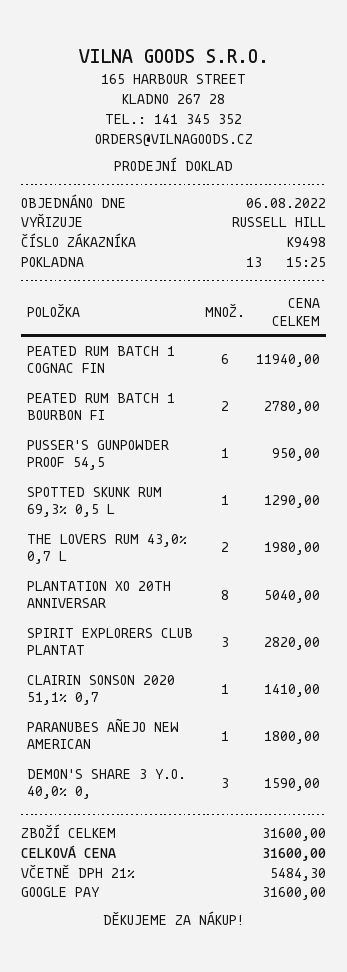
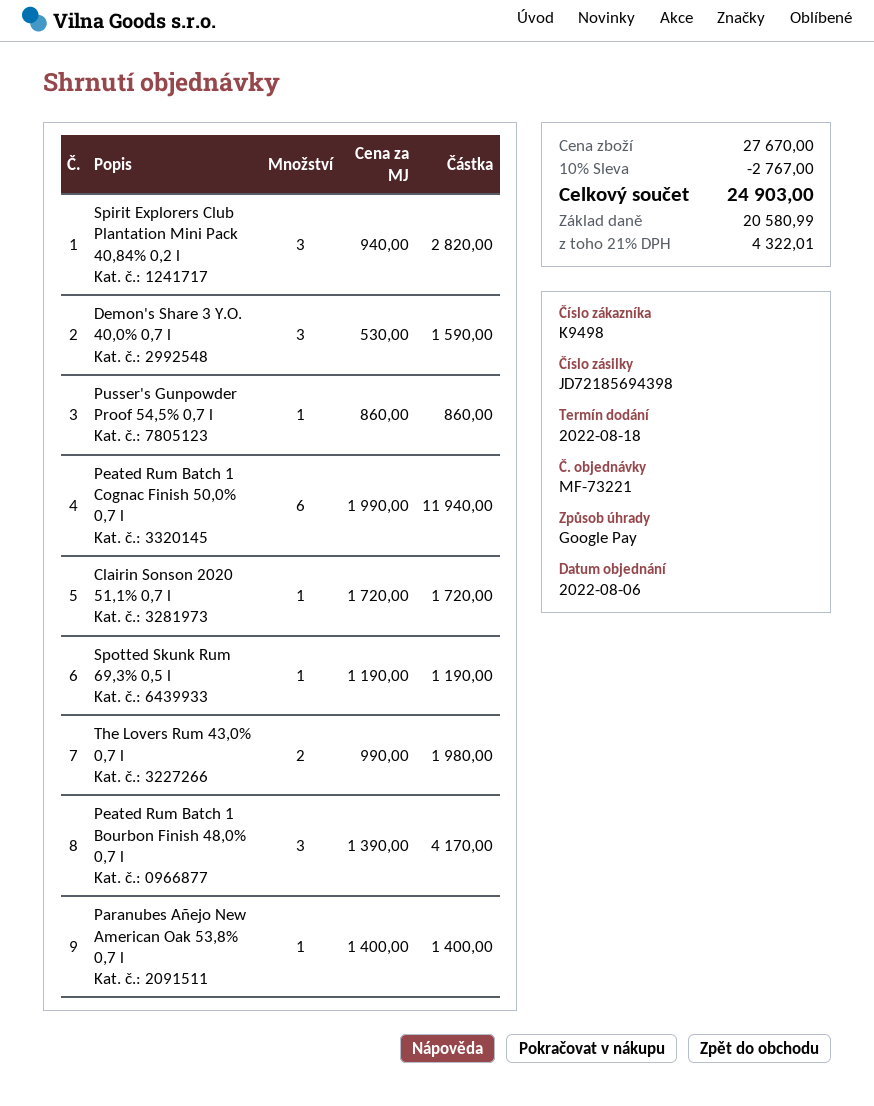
PEATED RUM BATCH 1 BOURBON FI: 2 for 2780.00 -> 3 for 4170.00
PUSSER'S GUNPOWDER PROOF 54,5: 1 for 950.00 -> 1 for 860.00
SPOTTED SKUNK RUM 69,3% 0,5 L: 1 for 1290.00 -> 1 for 1190.00
PLANTATION XO 20TH ANNIVERSAR: 8 for 5040.00 -> none
CLAIRIN SONSON 2020 51,1% 0,7: 1 for 1410.00 -> 1 for 1720.00
PARANUBES AÑEJO NEW AMERICAN: 1 for 1800.00 -> 1 for 1400.00
subtotal: 31600.00 -> 27670.00
discount: none -> 10% = 2767.00
tax: 21% = 5484.30 -> 21% = 4322.01
total: 31600.00 -> 24903.00

